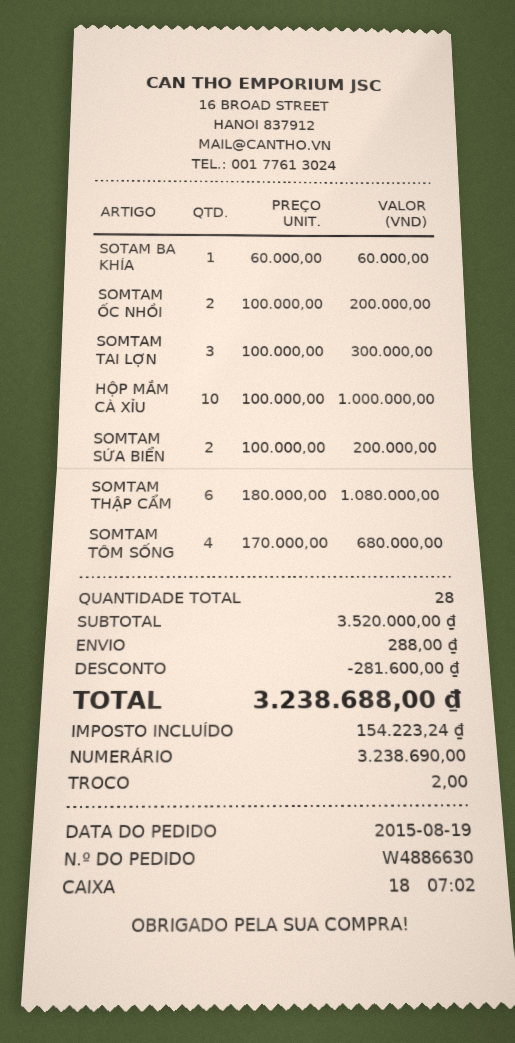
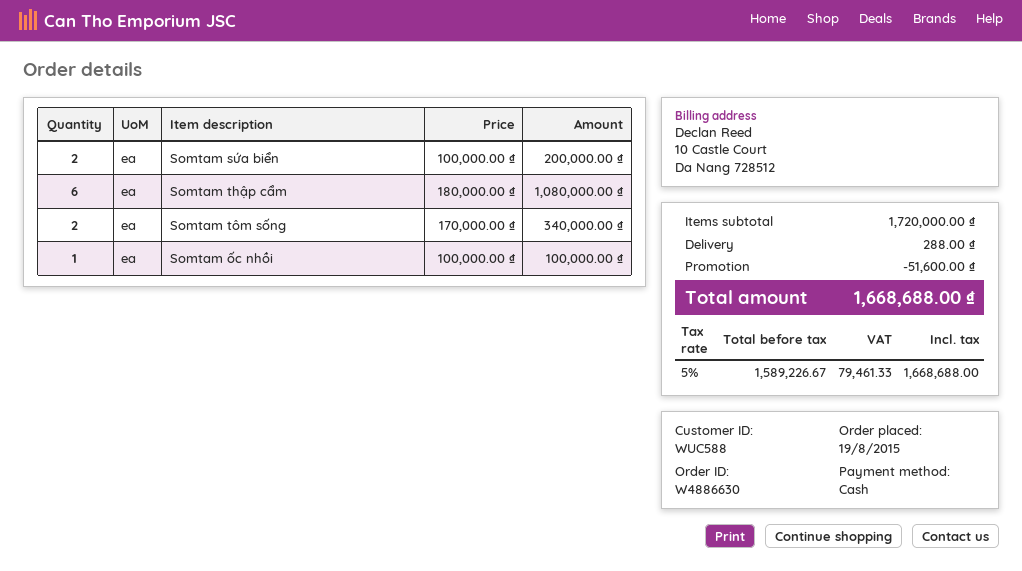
SOTAM BA KHÍA: 1 x 60000.00 = 60000.00 -> none
SOMTAM ỐC NHỒI: 2 x 100000.00 = 200000.00 -> 1 x 100000.00 = 100000.00
SOMTAM TAI LỢN: 3 x 100000.00 = 300000.00 -> none
HỘP MẮM CÀ XỈU: 10 x 100000.00 = 1000000.00 -> none
SOMTAM TÔM SỐNG: 4 x 170000.00 = 680000.00 -> 2 x 170000.00 = 340000.00
subtotal: 3520000.00 -> 1720000.00
discount: 281600.00 -> 51600.00
tax: 154223.24 -> 79461.33
total: 3238688.00 -> 1668688.00

